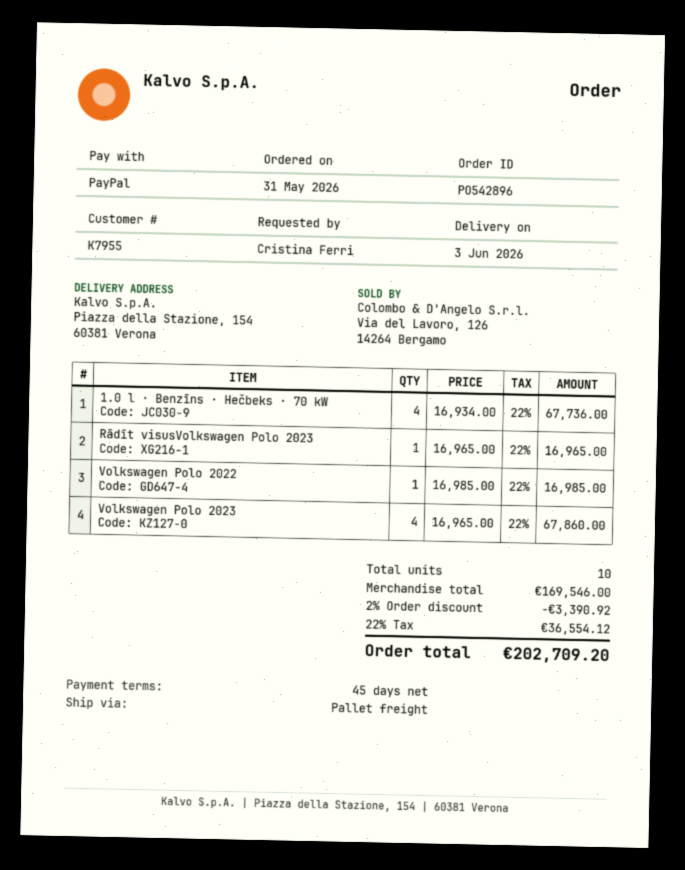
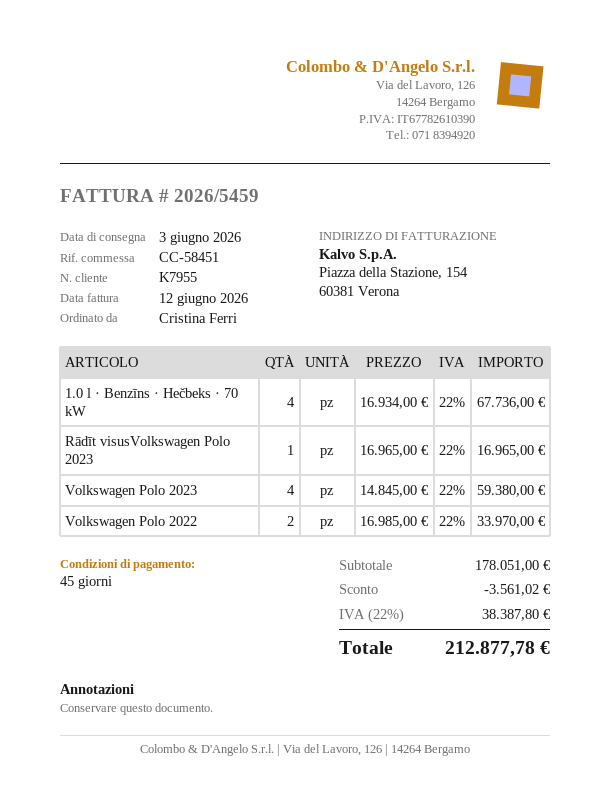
Volkswagen Polo 2022: 1 x 16985.00 = 16985.00 -> 2 x 16985.00 = 33970.00
Volkswagen Polo 2023: 4 x 16965.00 = 67860.00 -> 4 x 14845.00 = 59380.00
subtotal: 169546.00 -> 178051.00
discount: 3390.92 -> 3561.02
tax: 22% = 36554.12 -> 22% = 38387.80
total: 202709.20 -> 212877.78

